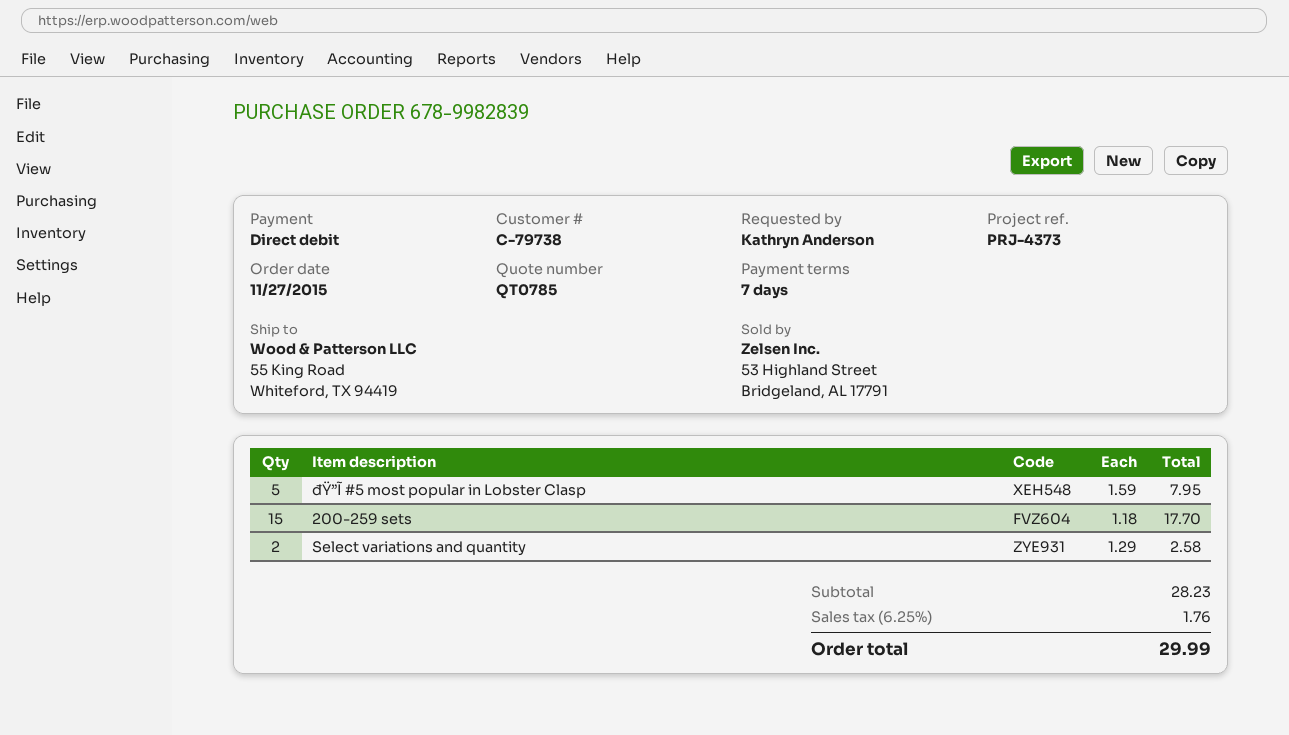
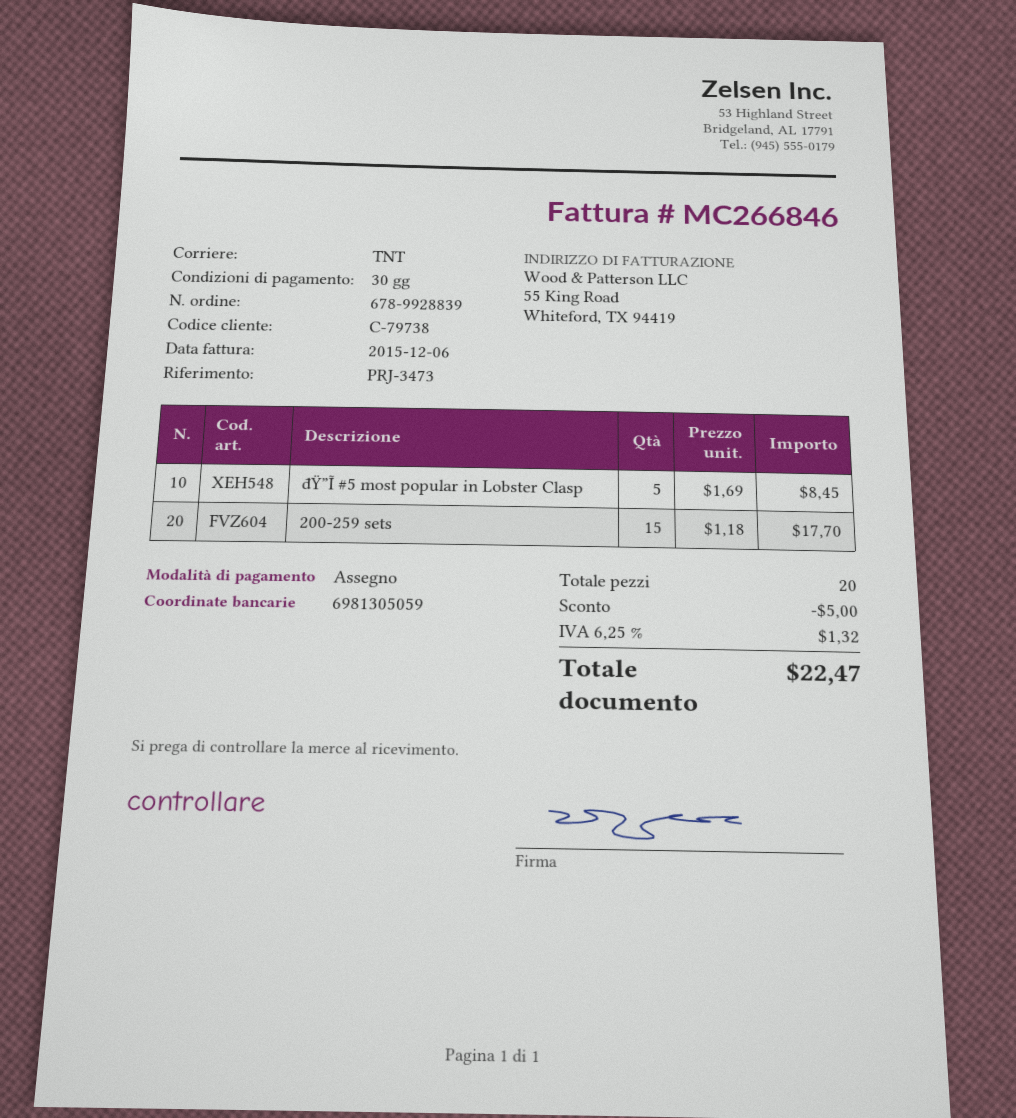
order number: 678-9982839 -> 678-9928839
payment terms: 7 days -> 30 days
reference: PRJ-4373 -> PRJ-3473
payment method: direct debit -> cheque
đŸ”Ĩ #5 most popular in Lobster Clasp: 5 x 1.59 = 7.95 -> 5 x 1.69 = 8.45
Select variations and quantity: 2 x 1.29 = 2.58 -> none
discount: none -> 5.00
tax: 6.25% = 1.76 -> 6.25% = 1.32
total: 29.99 -> 22.47

